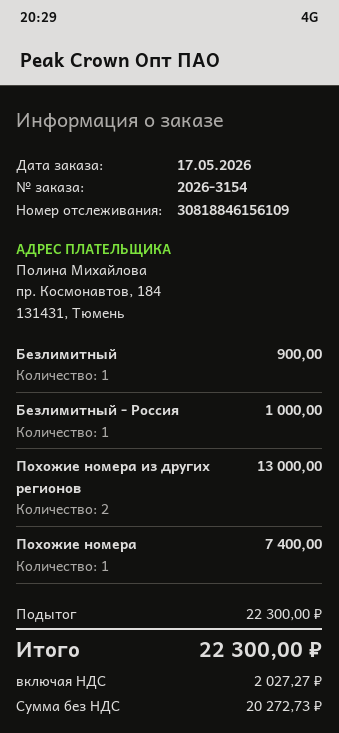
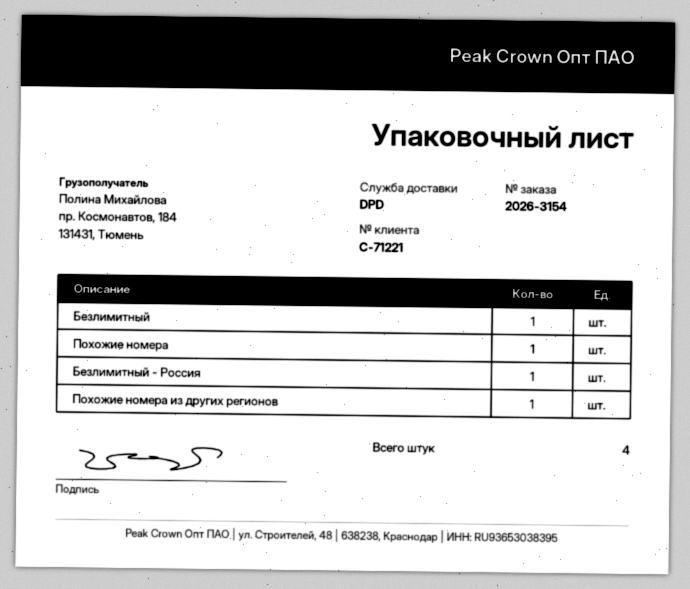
Похожие номера из других регионов: 2 -> 1

